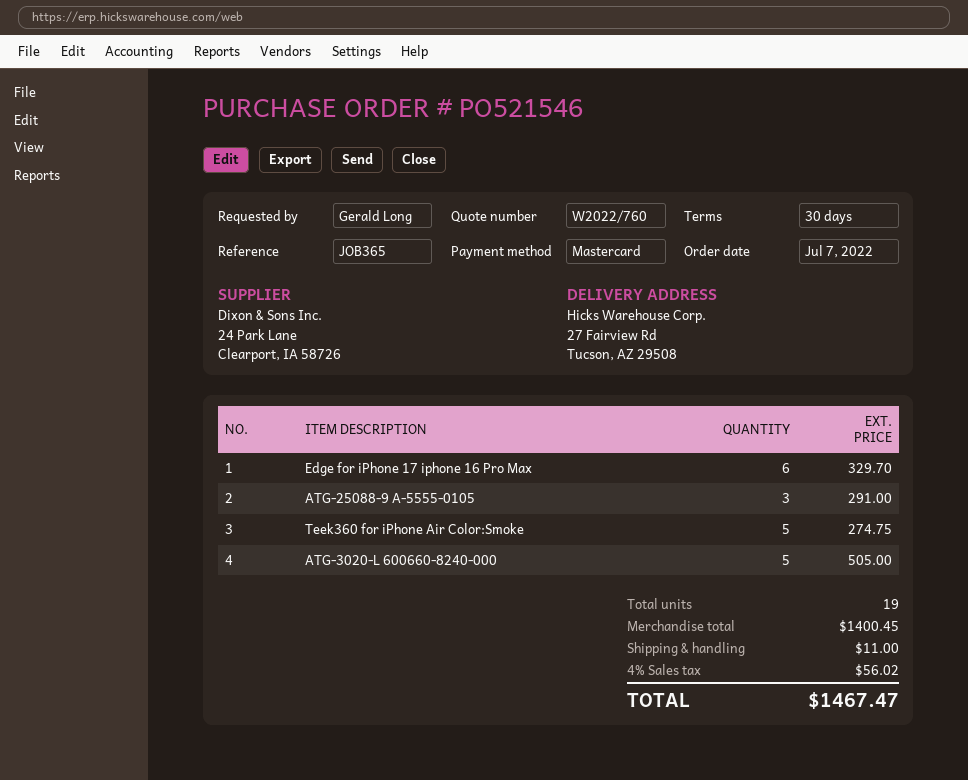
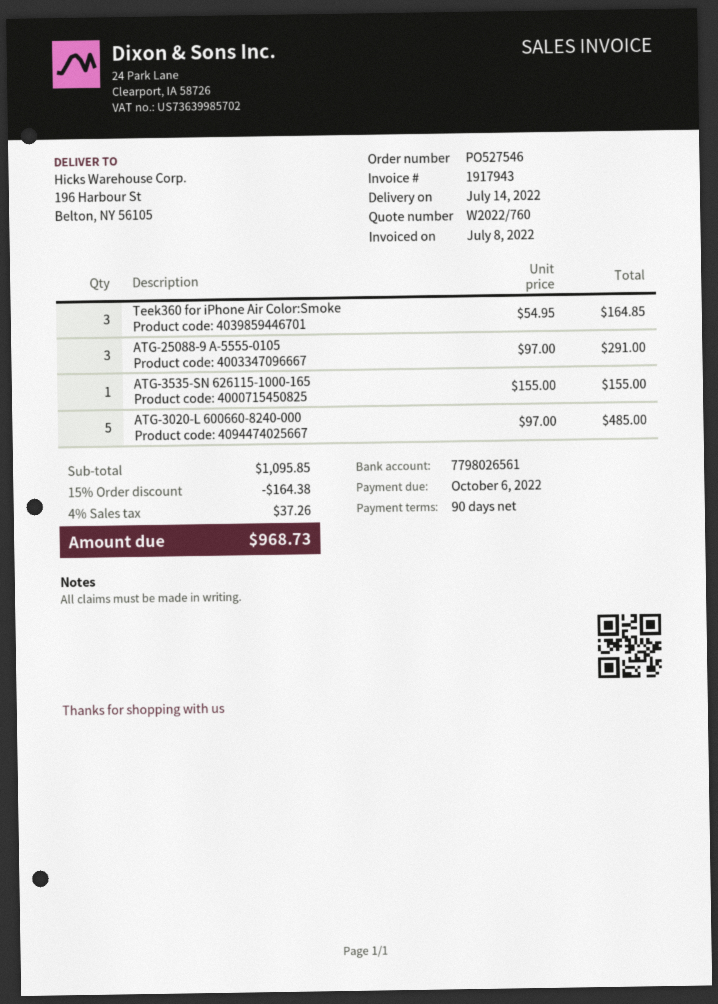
order number: PO521546 -> PO527546
payment terms: 30 days -> 90 days
ship to: 27 Fairview Rd, Tucson, AZ 29508 -> 196 Harbour St, Belton, NY 56105
Edge for iPhone 17 iphone 16 Pro Max: 6 for 329.70 -> none
Teek360 for iPhone Air Color:Smoke: 5 for 274.75 -> 3 for 164.85
ATG-3020-L 600660-8240-000: 5 for 505.00 -> 5 for 485.00
ATG-3535-SN 626115-1000-165: none -> 1 for 155.00
subtotal: 1400.45 -> 1095.85
discount: none -> 15% = 164.38
shipping: 11.00 -> none
tax: 4% = 56.02 -> 4% = 37.26
total: 1467.47 -> 968.73

